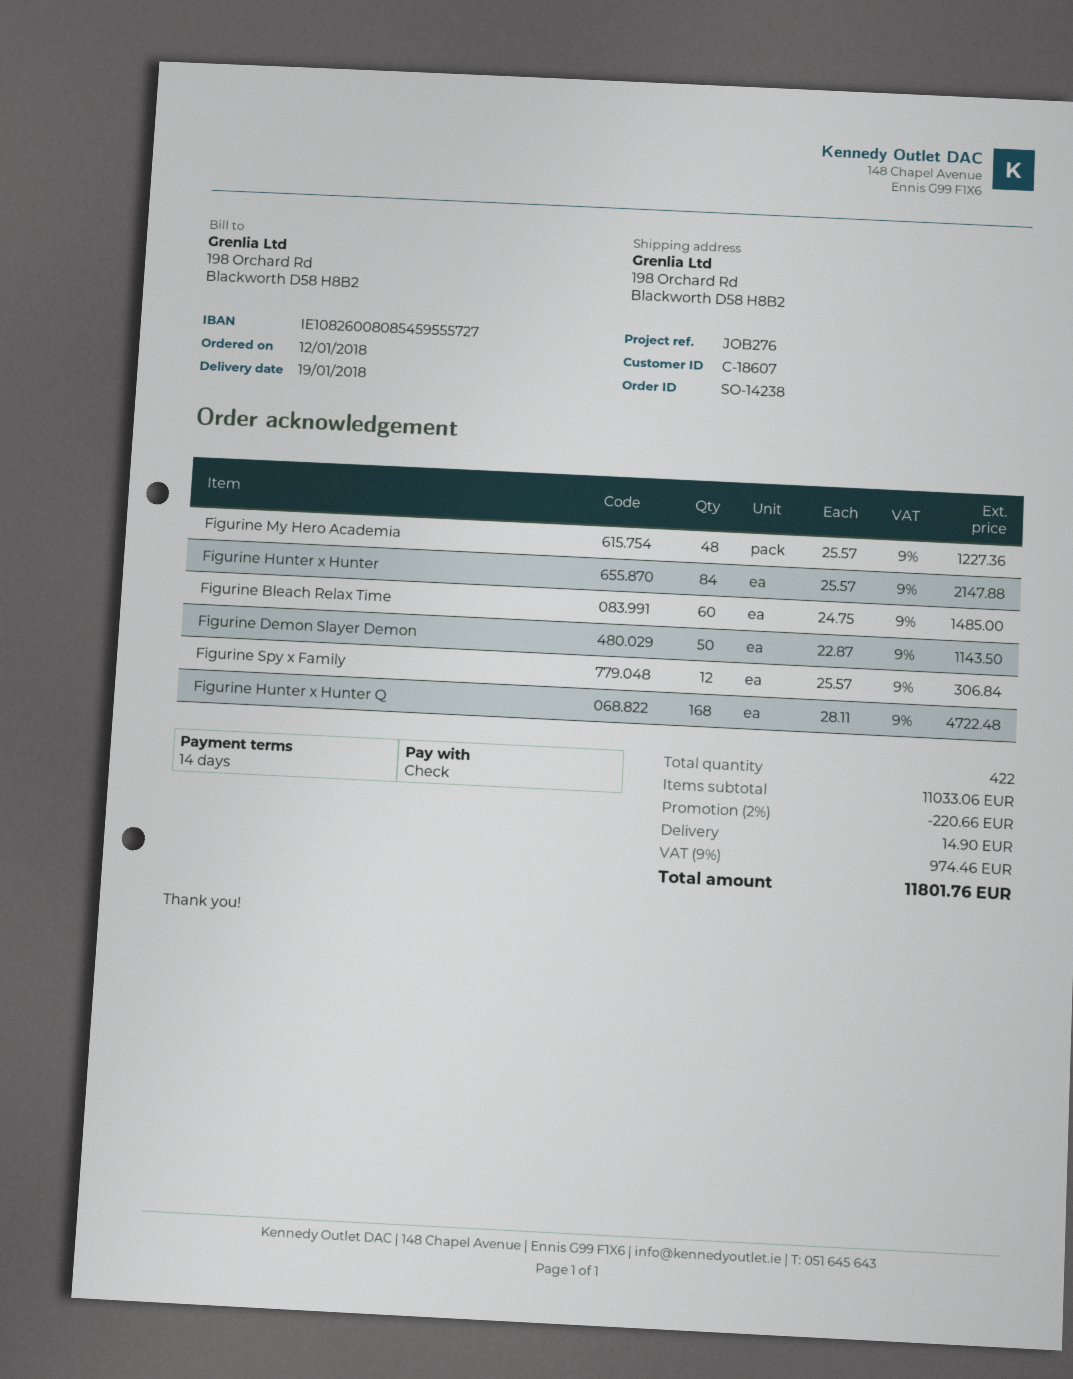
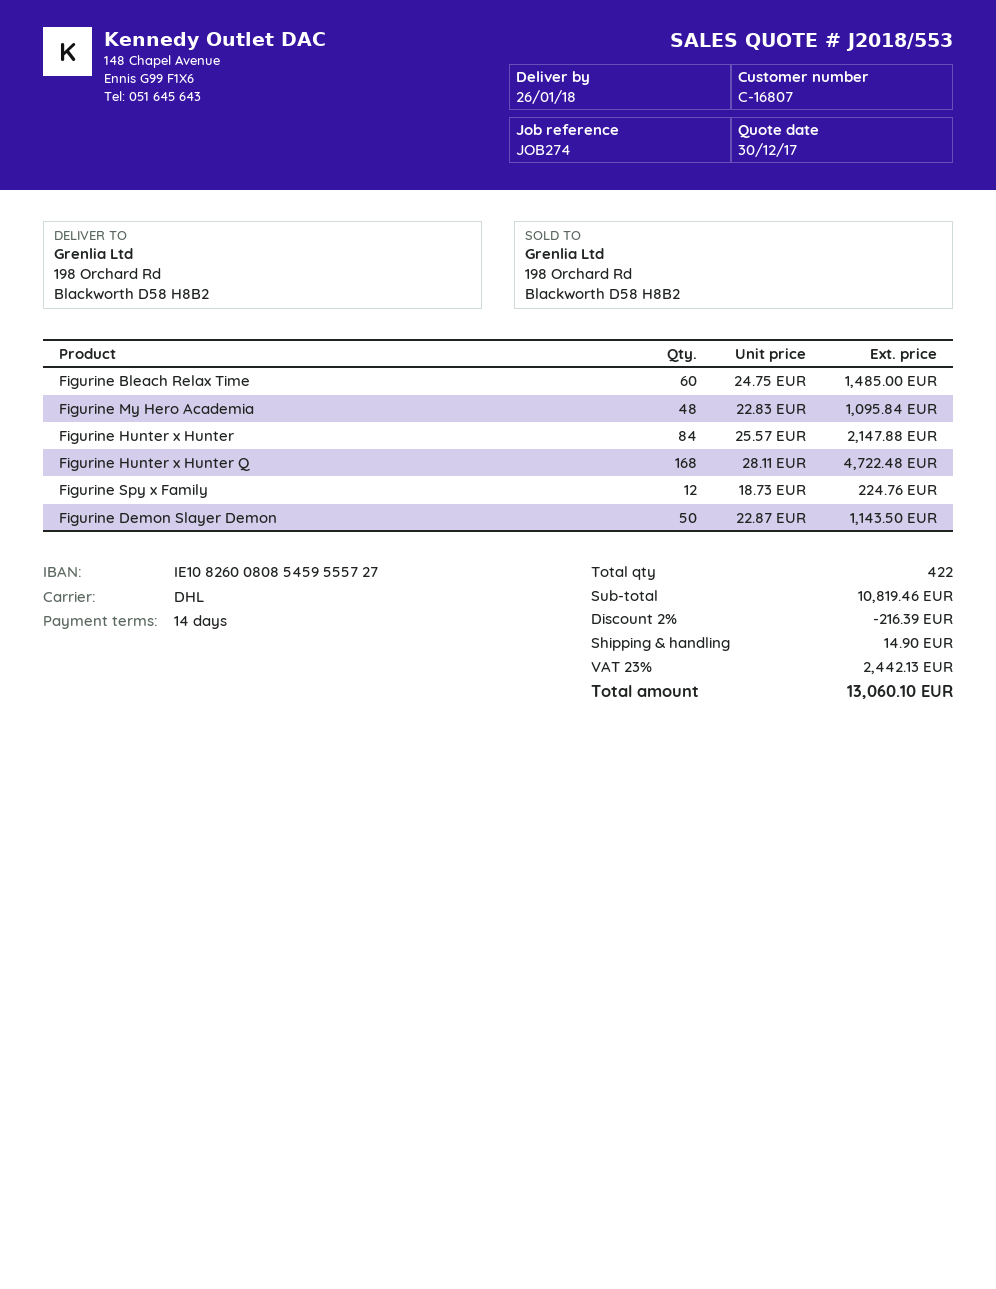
delivery date: 2018-01-19 -> 2018-01-26
customer number: C-18607 -> C-16807
reference: JOB276 -> JOB274
Figurine My Hero Academia: 48 x 25.57 = 1227.36 -> 48 x 22.83 = 1095.84
Figurine Spy x Family: 12 x 25.57 = 306.84 -> 12 x 18.73 = 224.76
subtotal: 11033.06 -> 10819.46
discount: 2% = 220.66 -> 2% = 216.39
tax: 9% = 974.46 -> 23% = 2442.13
total: 11801.76 -> 13060.10

